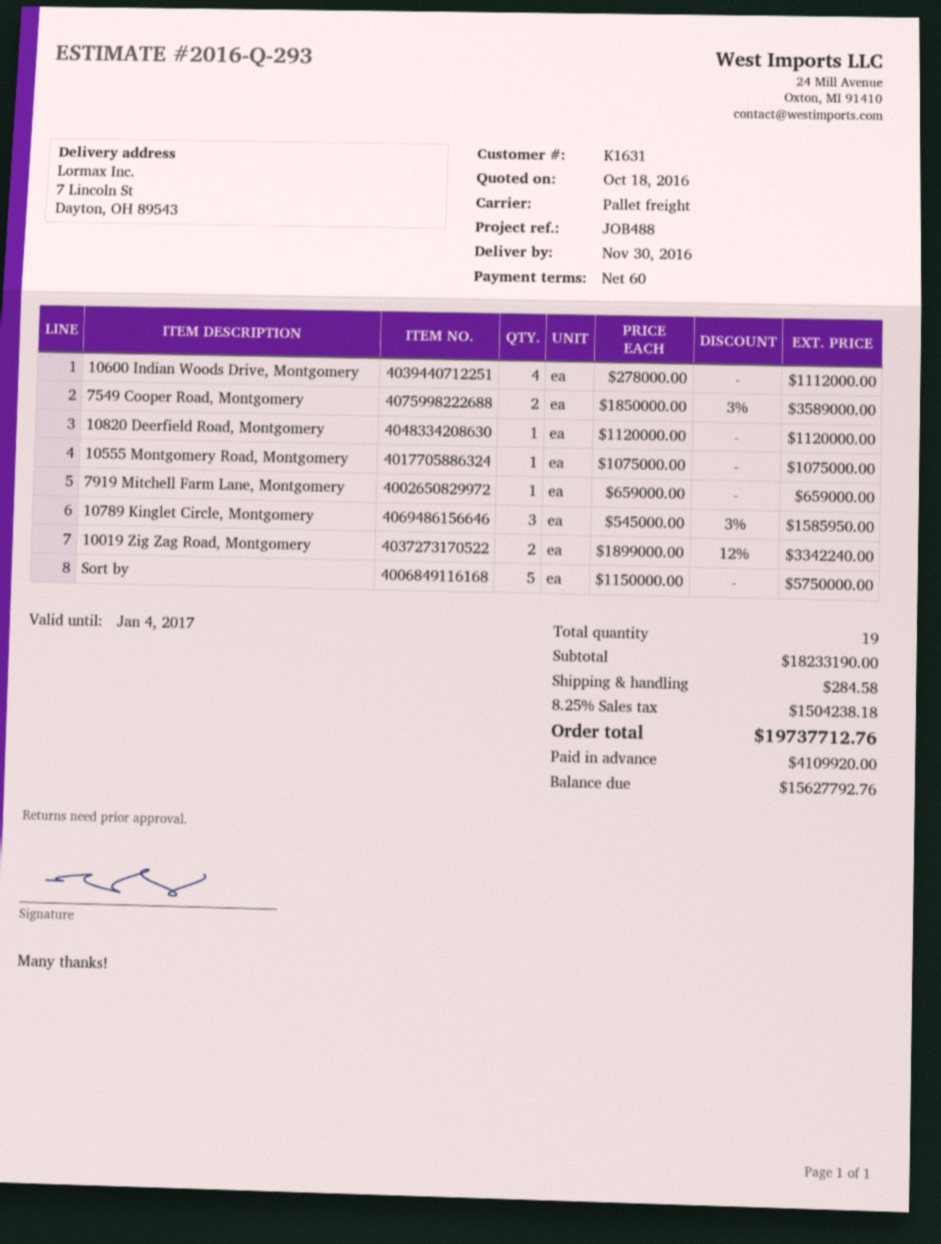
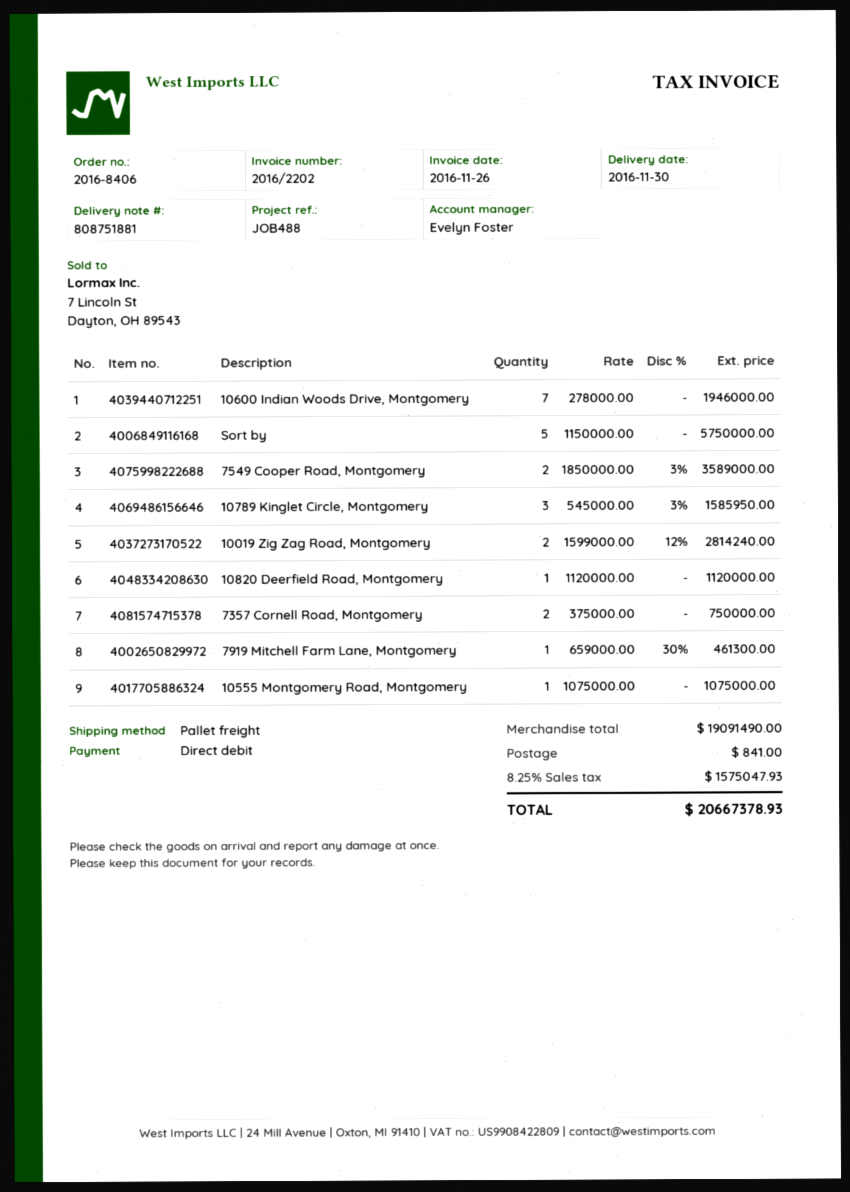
10600 Indian Woods Drive, Montgomery: 4 x 278000.00 = 1112000.00 -> 7 x 278000.00 = 1946000.00
7919 Mitchell Farm Lane, Montgomery: 1 x 659000.00 = 659000.00 -> 1 x 659000.00 - 30% = 461300.00
10019 Zig Zag Road, Montgomery: 2 x 1899000.00 - 12% = 3342240.00 -> 2 x 1599000.00 - 12% = 2814240.00
7357 Cornell Road, Montgomery: none -> 2 x 375000.00 = 750000.00
subtotal: 18233190.00 -> 19091490.00
shipping: 284.58 -> 841.00
tax: 8.25% = 1504238.18 -> 8.25% = 1575047.93
total: 19737712.76 -> 20667378.93

